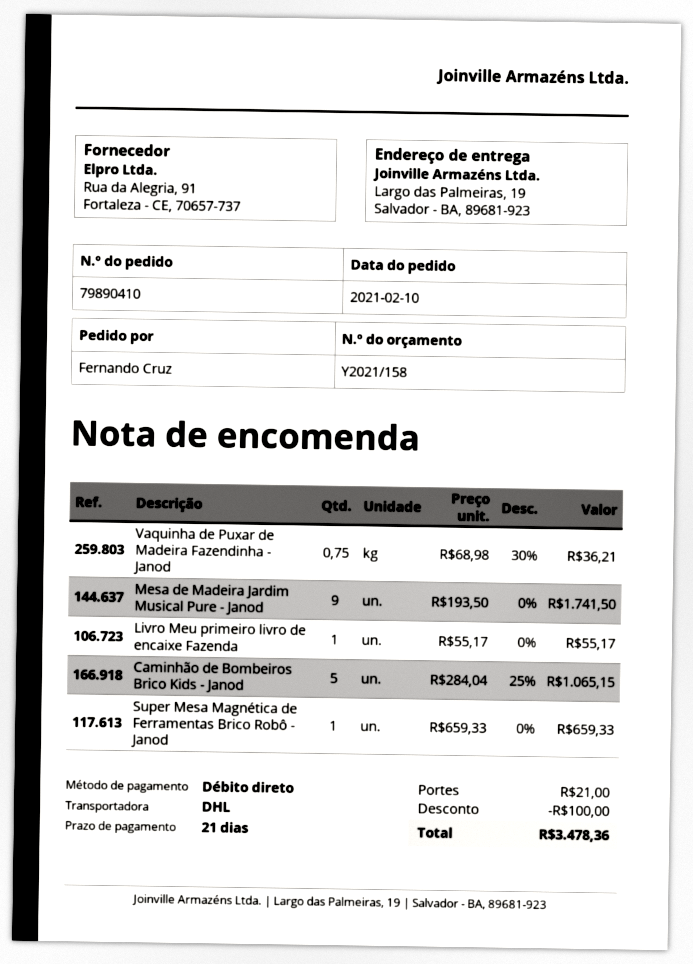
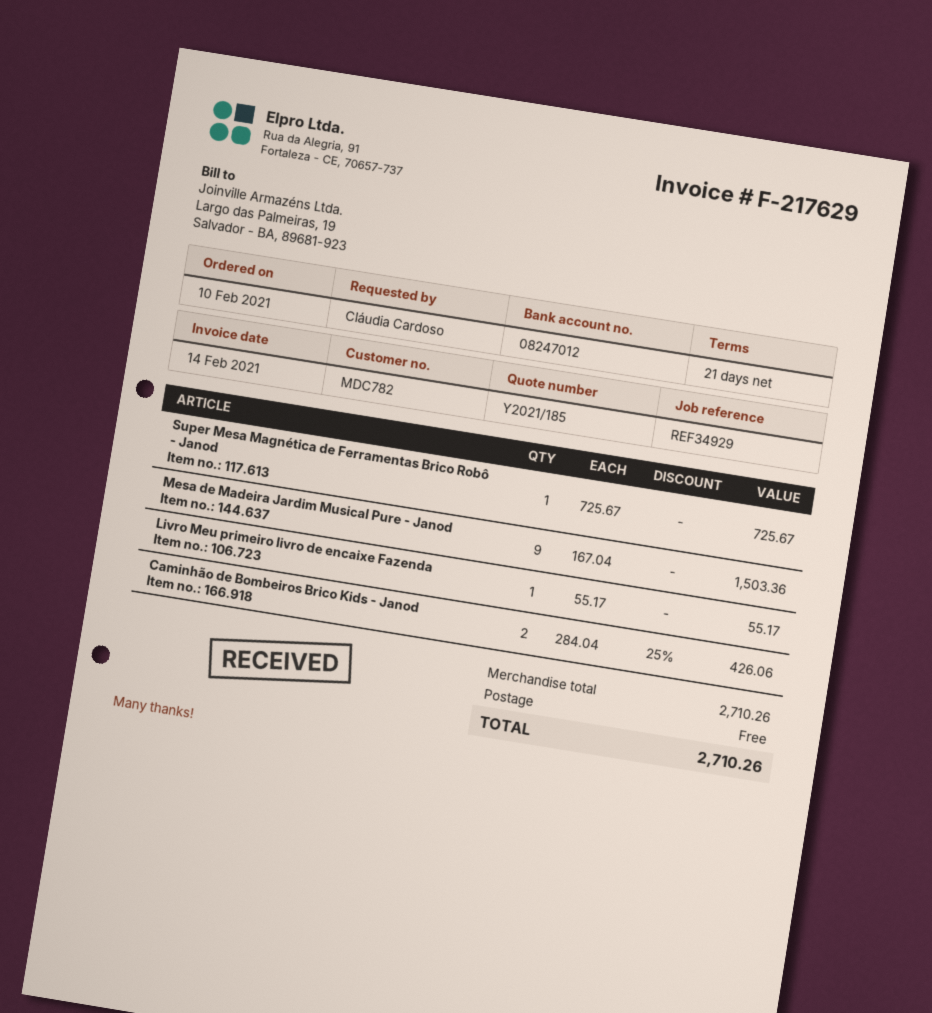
quote number: Y2021/158 -> Y2021/185
ordered by: Fernando Cruz -> Cláudia Cardoso
Vaquinha de Puxar de Madeira Fazendinha - Janod: 0.75 x 68.98 - 30% = 36.21 -> none
Mesa de Madeira Jardim Musical Pure - Janod: 9 x 193.50 = 1741.50 -> 9 x 167.04 = 1503.36
Caminhão de Bombeiros Brico Kids - Janod: 5 x 284.04 - 25% = 1065.15 -> 2 x 284.04 - 25% = 426.06
Super Mesa Magnética de Ferramentas Brico Robô - Janod: 1 x 659.33 = 659.33 -> 1 x 725.67 = 725.67
discount: 100.00 -> none
shipping: 21.00 -> 0.00
total: 3478.36 -> 2710.26

